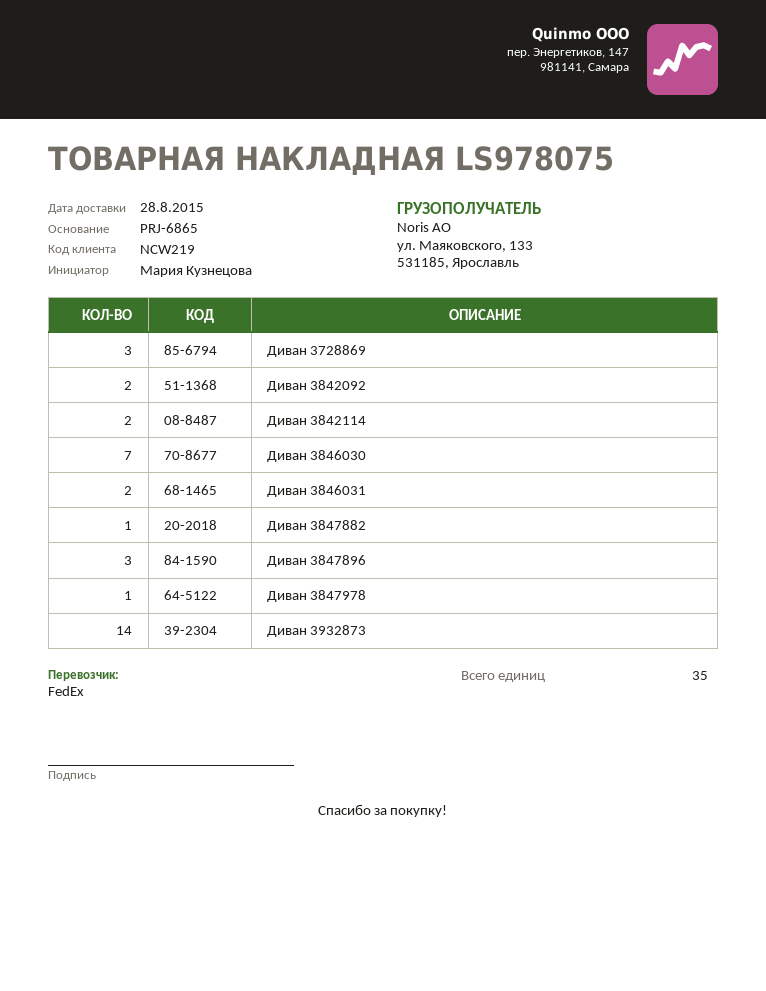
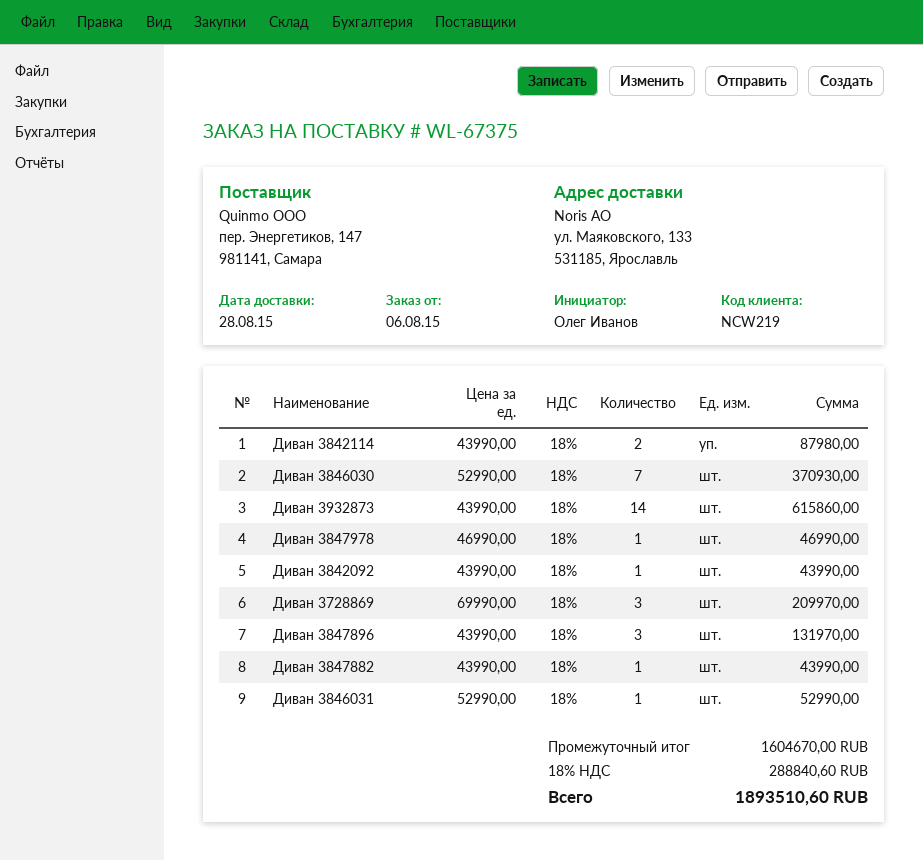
ordered by: Мария Кузнецова -> Олег Иванов
Диван 3842092: 2 -> 1
Диван 3846031: 2 -> 1

